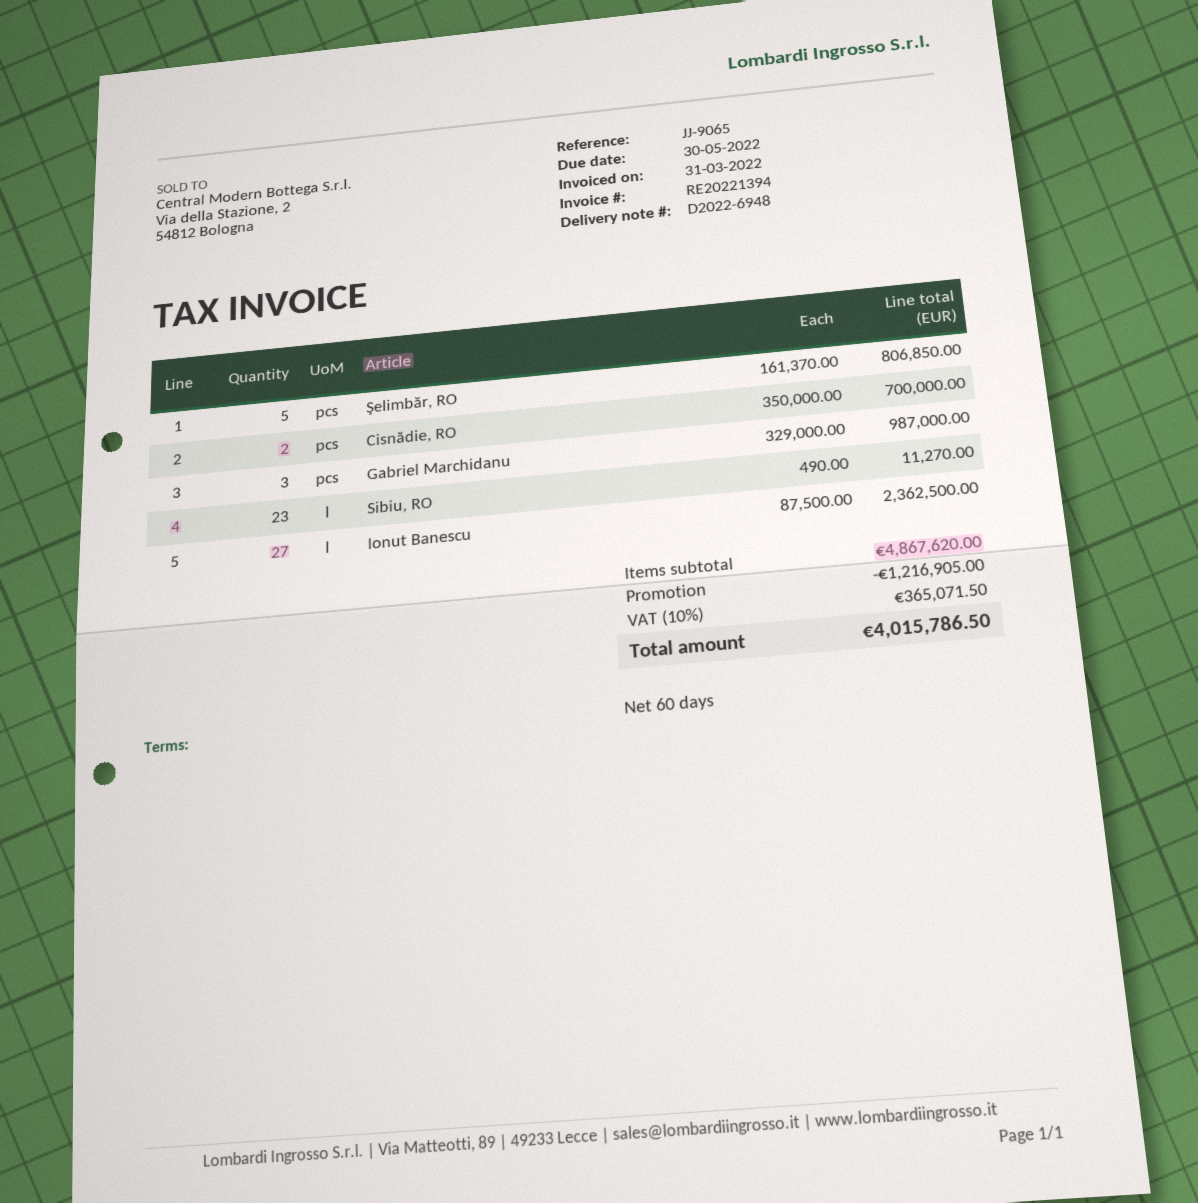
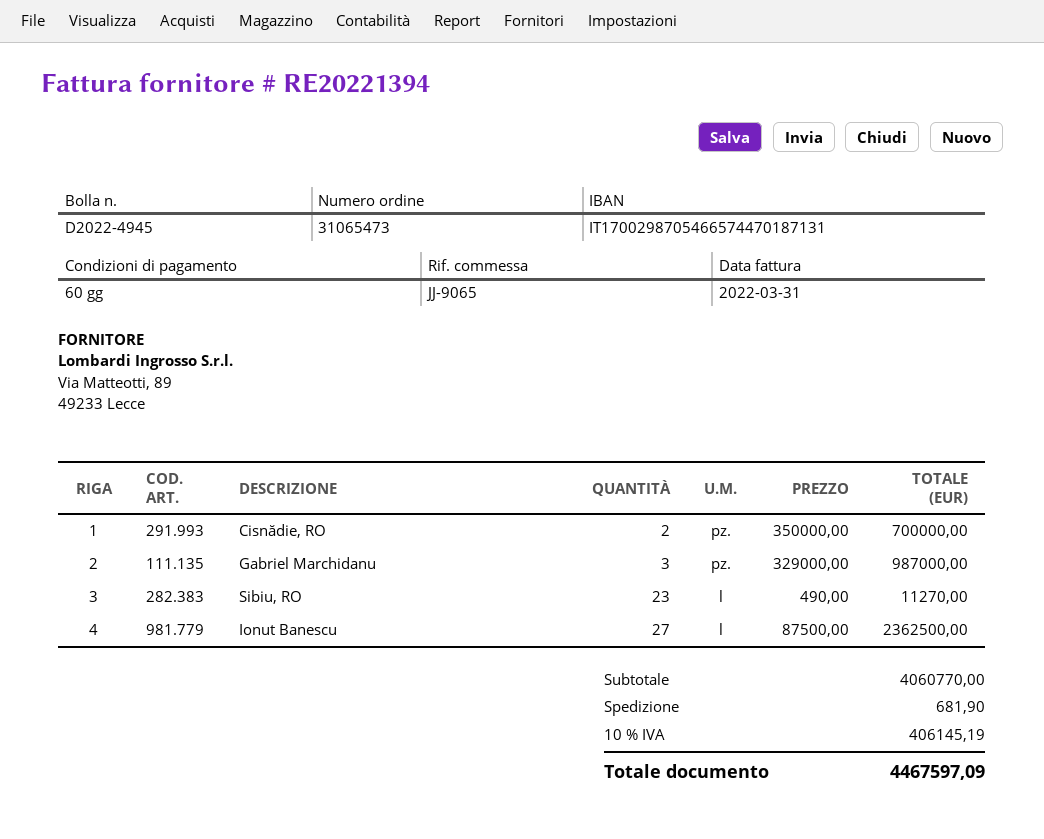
delivery note number: D2022-6948 -> D2022-4945
Şelimbăr, RO: 5 x 161370.00 = 806850.00 -> none
subtotal: 4867620.00 -> 4060770.00
discount: 1216905.00 -> none
shipping: none -> 681.90
tax: 10% = 365071.50 -> 10% = 406145.19
total: 4015786.50 -> 4467597.09

